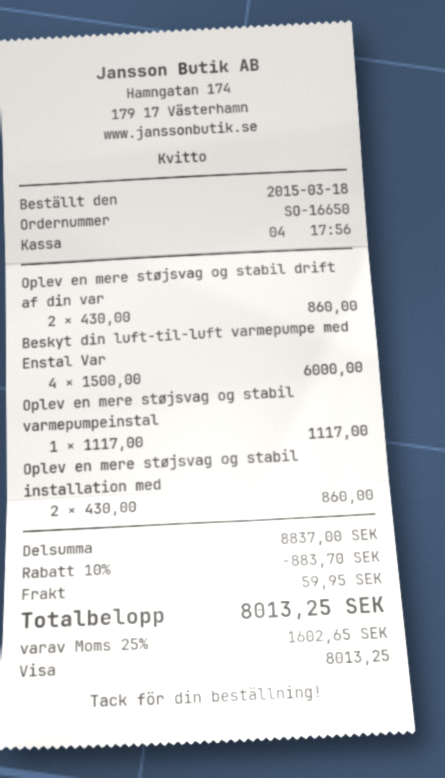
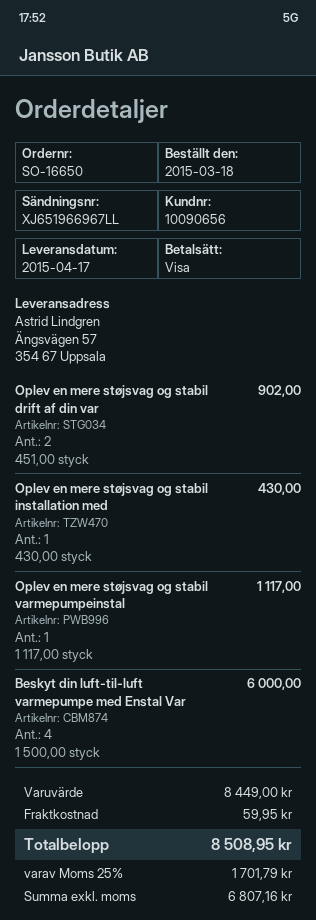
Oplev en mere støjsvag og stabil drift af din var: 2 x 430.00 = 860.00 -> 2 x 451.00 = 902.00
Oplev en mere støjsvag og stabil installation med: 2 x 430.00 = 860.00 -> 1 x 430.00 = 430.00
subtotal: 8837.00 -> 8449.00
discount: 10% = 883.70 -> none
tax: 25% = 1602.65 -> 25% = 1701.79
total: 8013.25 -> 8508.95

